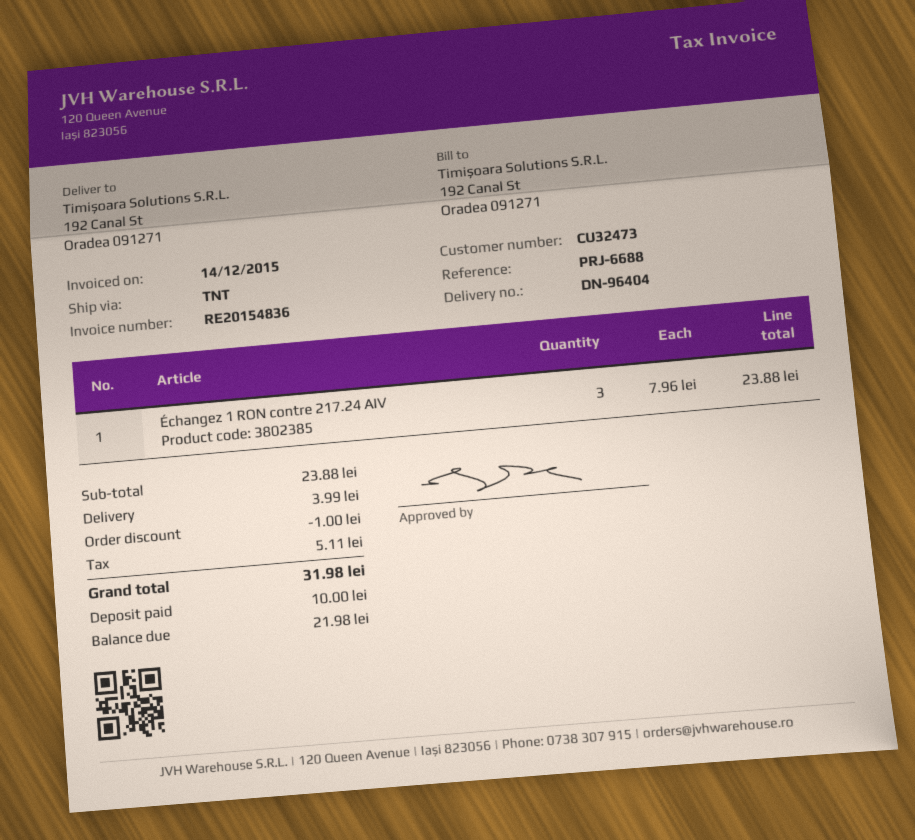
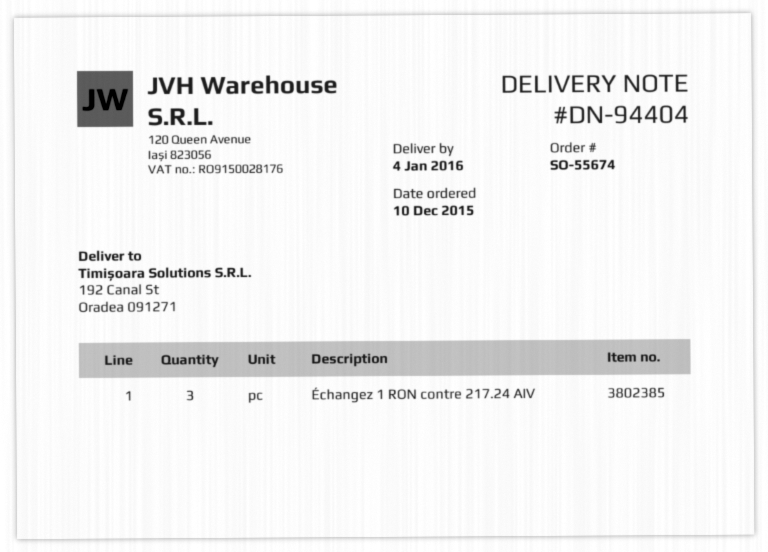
delivery note number: DN-96404 -> DN-94404

